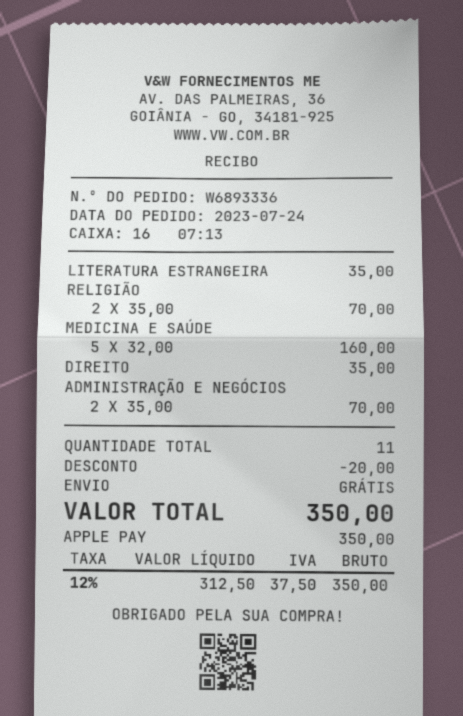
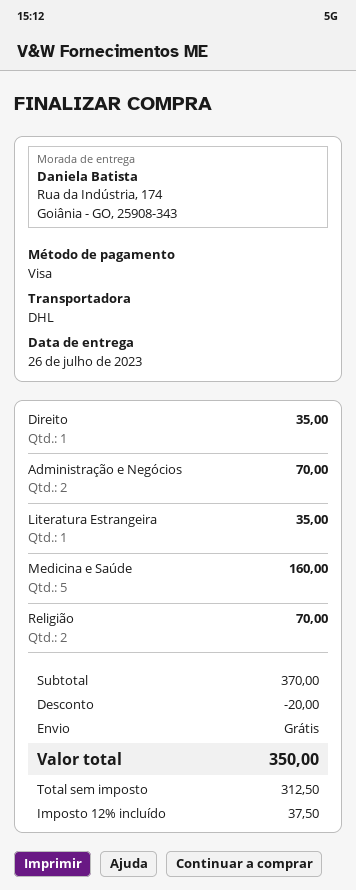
payment method: Apple Pay -> Visa

